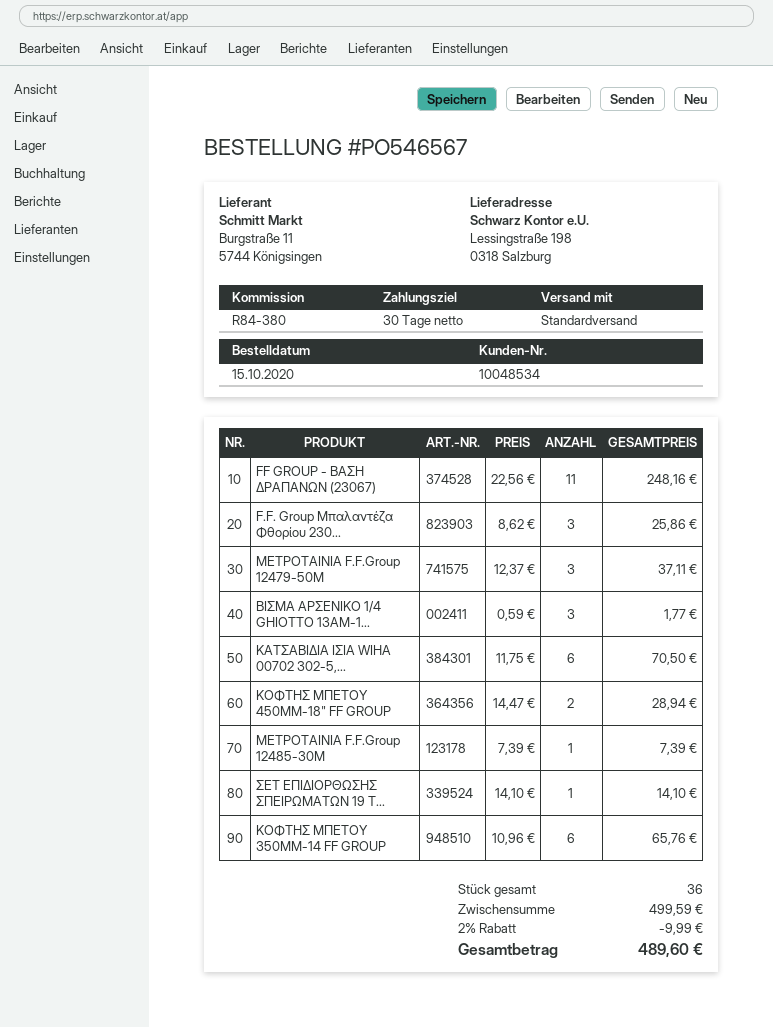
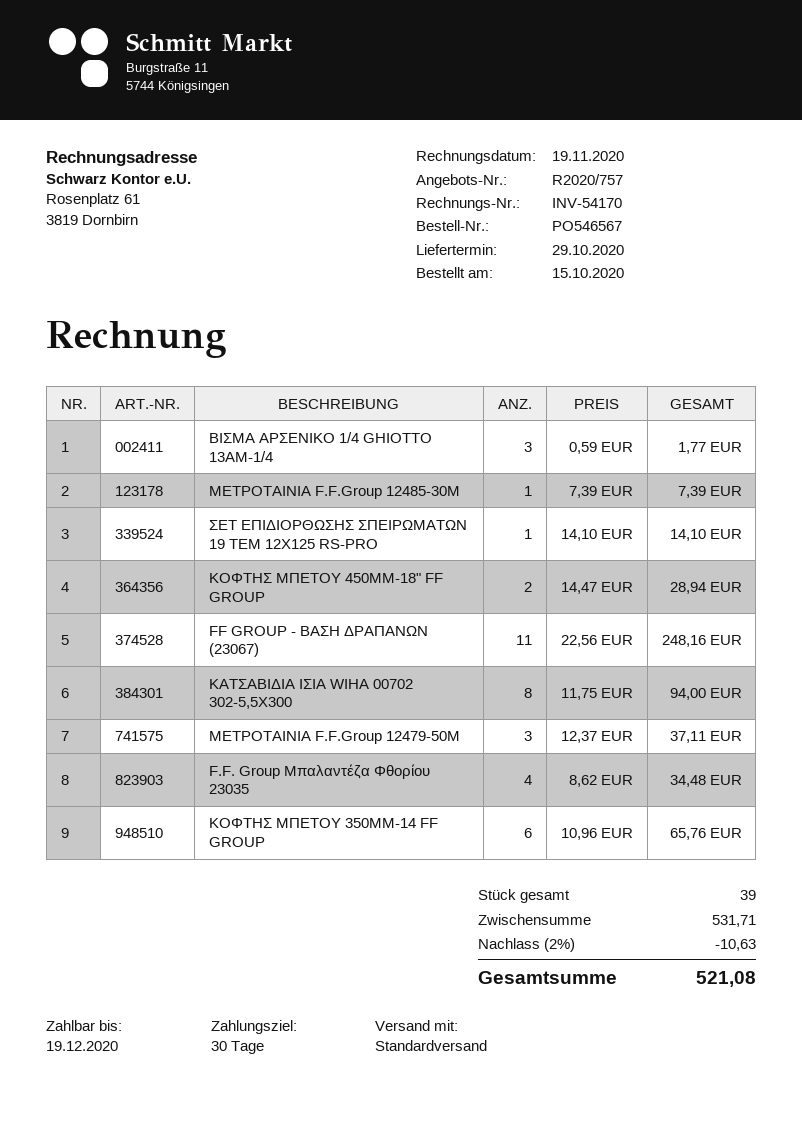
F.F. Group Μπαλαντέζα Φθορίου 230...: 3 x 8.62 = 25.86 -> 4 x 8.62 = 34.48
ΚΑΤΣΑΒΙΔΙΑ ΙΣΙΑ WIHA 00702 302-5,...: 6 x 11.75 = 70.50 -> 8 x 11.75 = 94.00
total quantity: 36 -> 39
subtotal: 499.59 -> 531.71
discount: 2% = 9.99 -> 2% = 10.63
total: 489.60 -> 521.08

